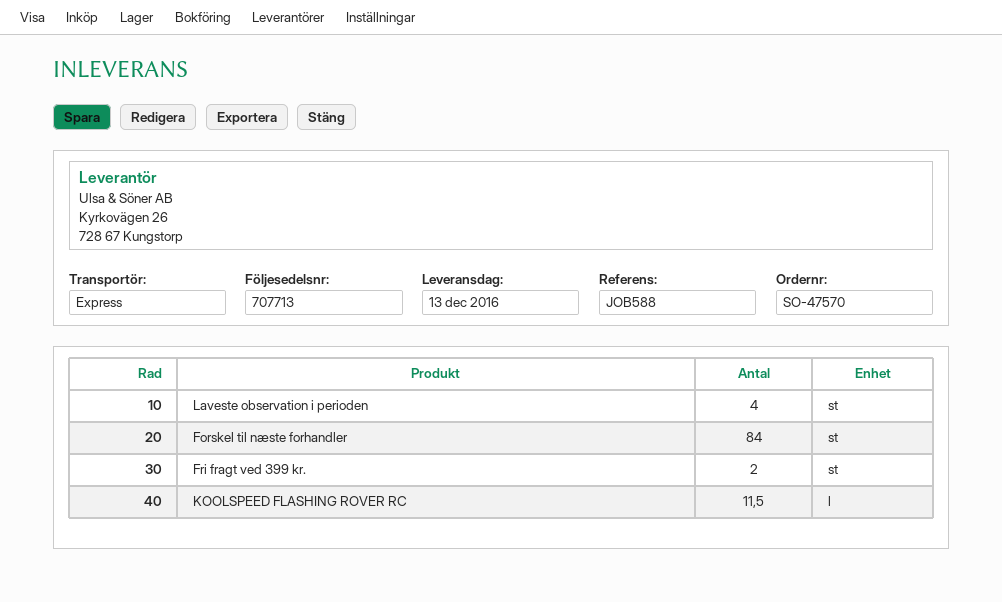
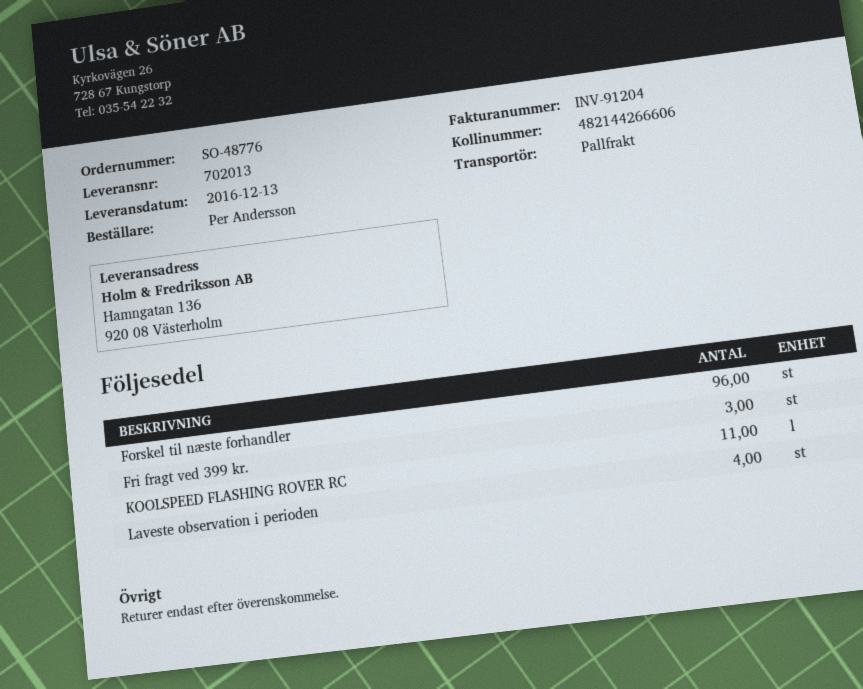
order number: SO-47570 -> SO-48776
delivery note number: 707713 -> 702013
shipping method: express -> pallet freight
Forskel til næste forhandler: 84 -> 96
Fri fragt ved 399 kr.: 2 -> 3
KOOLSPEED FLASHING ROVER RC: 11.5 -> 11

